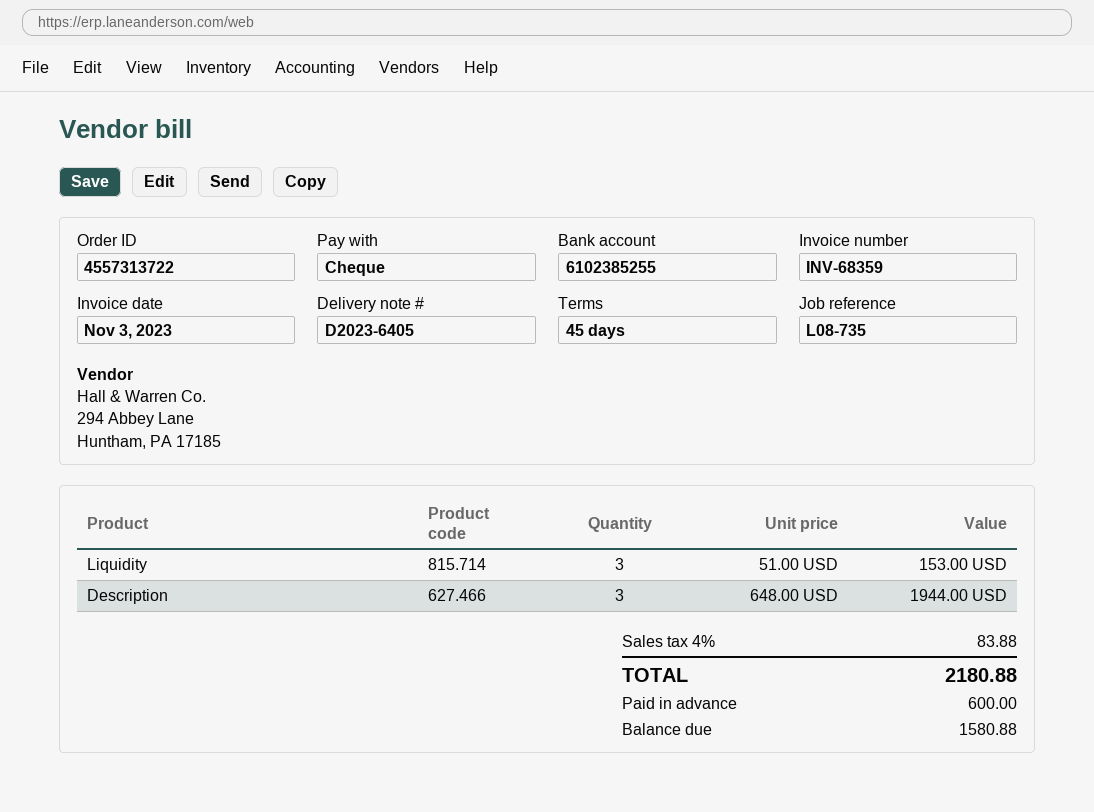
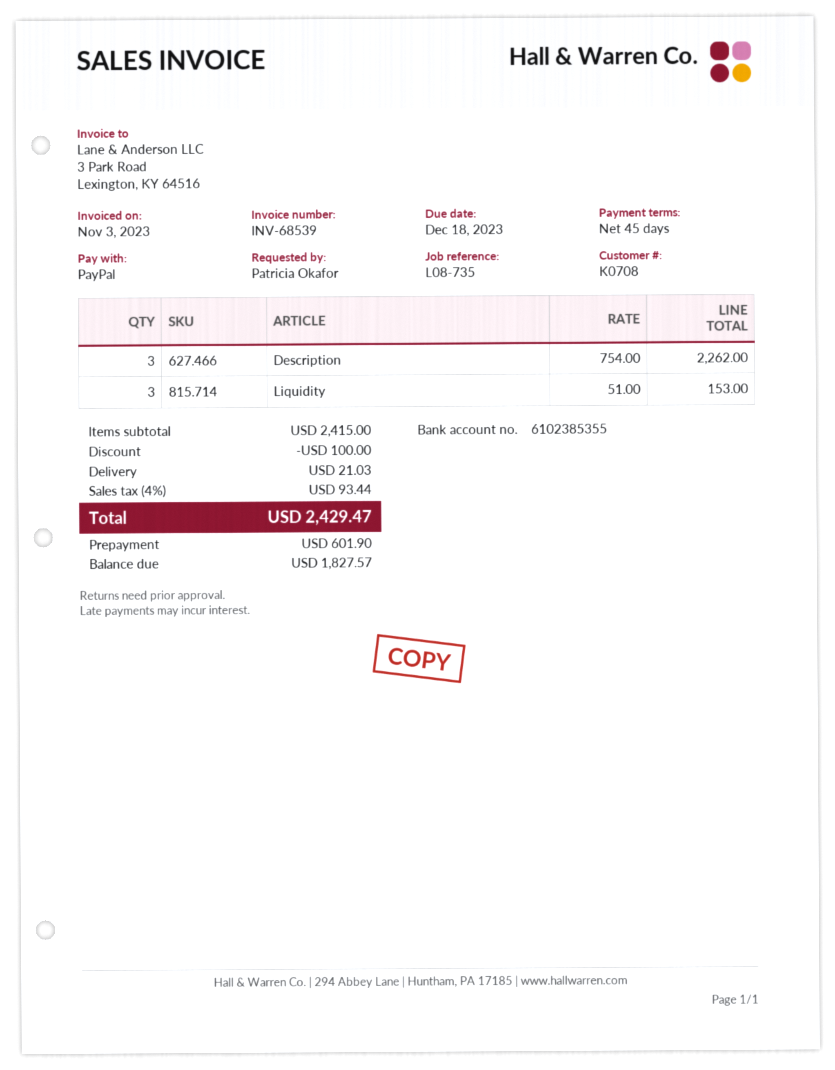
invoice number: INV-68359 -> INV-68539
payment method: cheque -> PayPal
bank account: 6102385255 -> 6102385355
Description: 3 x 648.00 = 1944.00 -> 3 x 754.00 = 2262.00
discount: none -> 100.00
shipping: none -> 21.03
tax: 4% = 83.88 -> 4% = 93.44
total: 2180.88 -> 2429.47
deposit: 600.00 -> 601.90
balance: 1580.88 -> 1827.57

